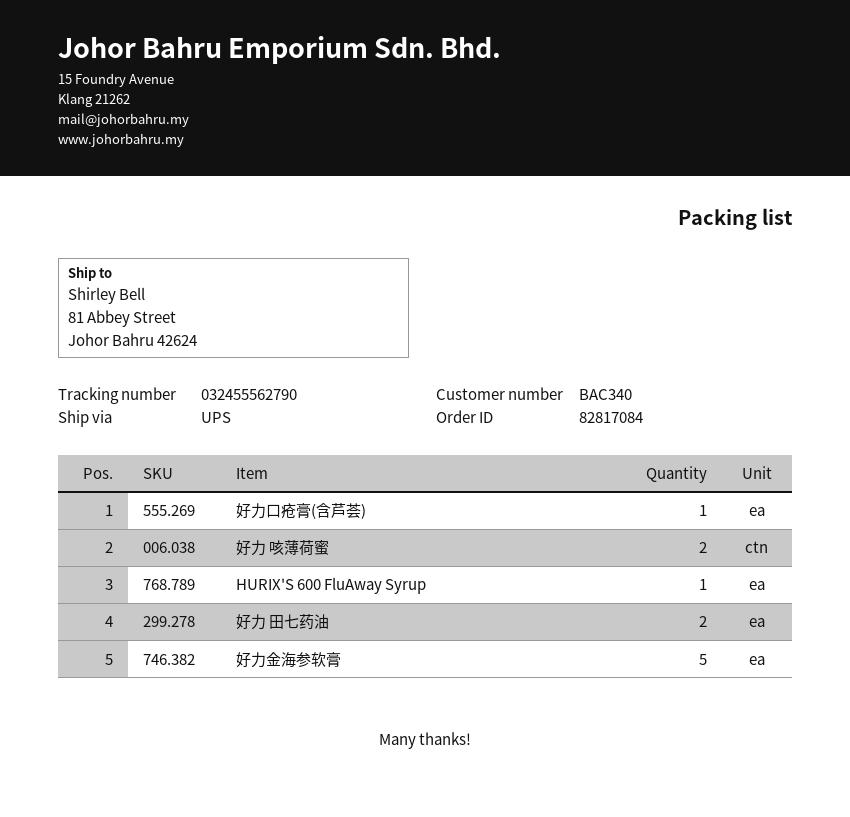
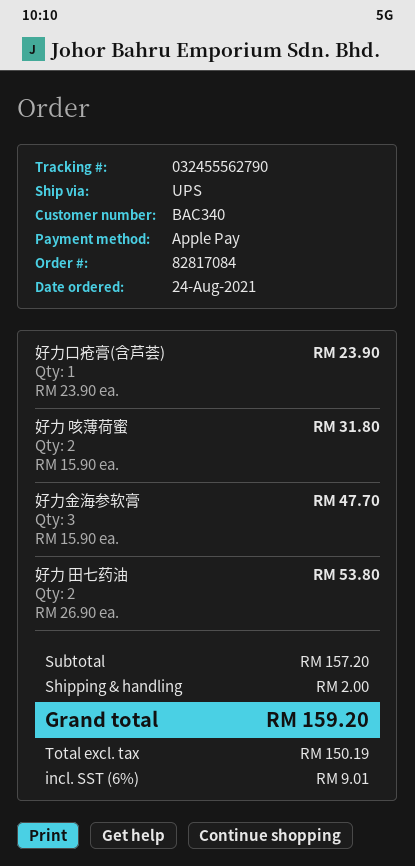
HURIX'S 600 FluAway Syrup: 1 -> none
好力金海参软膏: 5 -> 3

